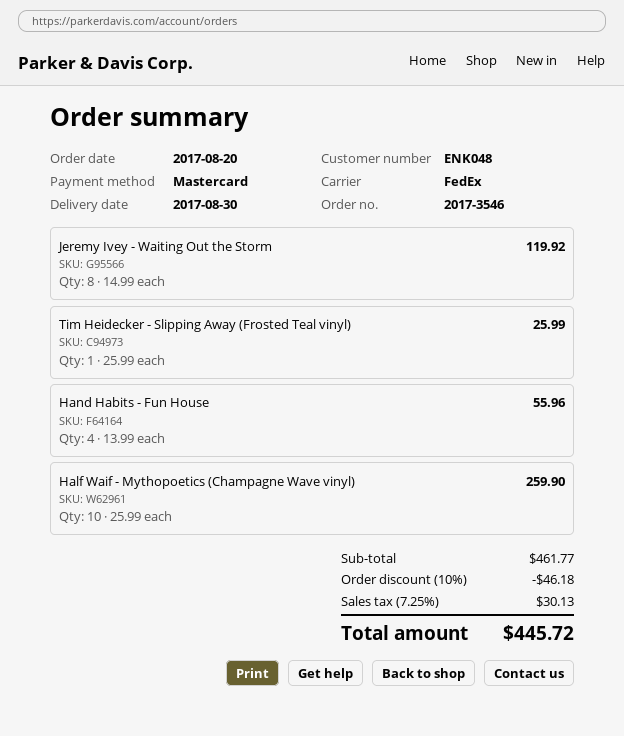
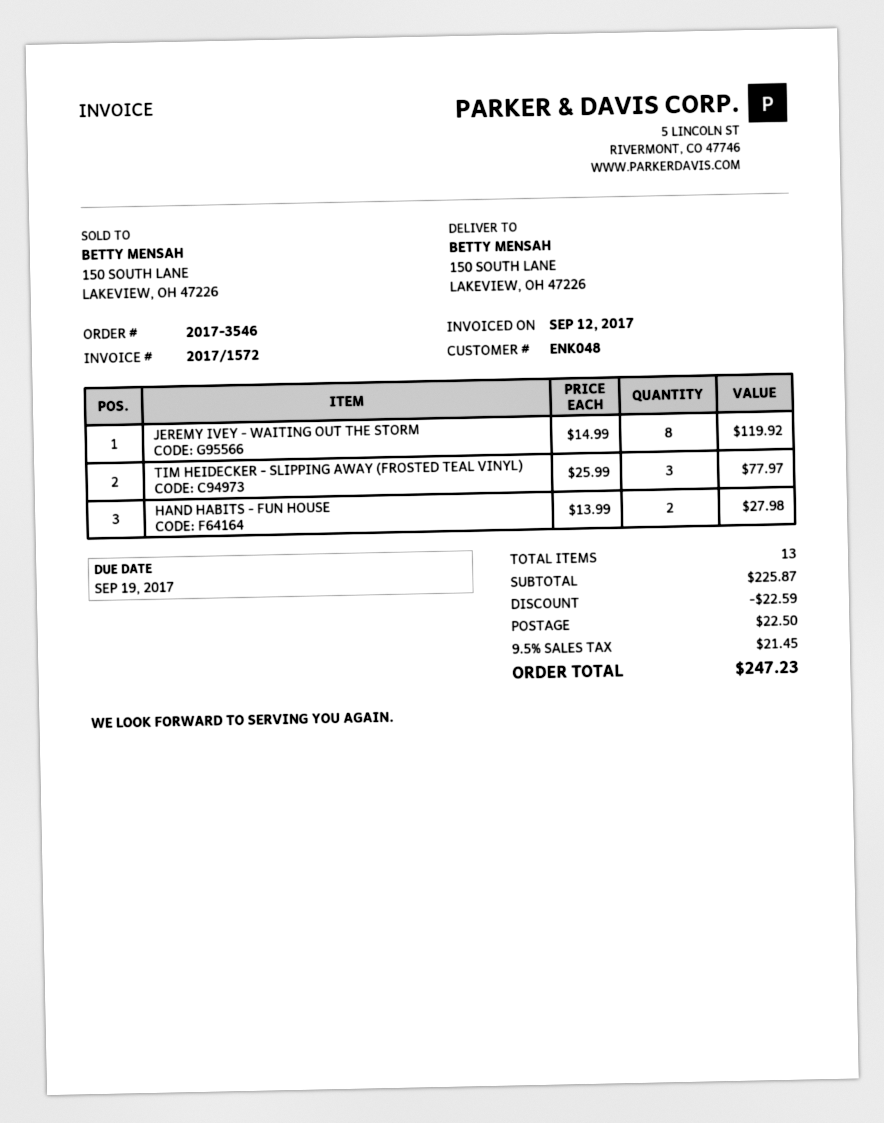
Tim Heidecker - Slipping Away (Frosted Teal vinyl): 1 x 25.99 = 25.99 -> 3 x 25.99 = 77.97
Hand Habits - Fun House: 4 x 13.99 = 55.96 -> 2 x 13.99 = 27.98
Half Waif - Mythopoetics (Champagne Wave vinyl): 10 x 25.99 = 259.90 -> none
subtotal: 461.77 -> 225.87
discount: 46.18 -> 22.59
shipping: none -> 22.50
tax: 7.25% = 30.13 -> 9.5% = 21.45
total: 445.72 -> 247.23

